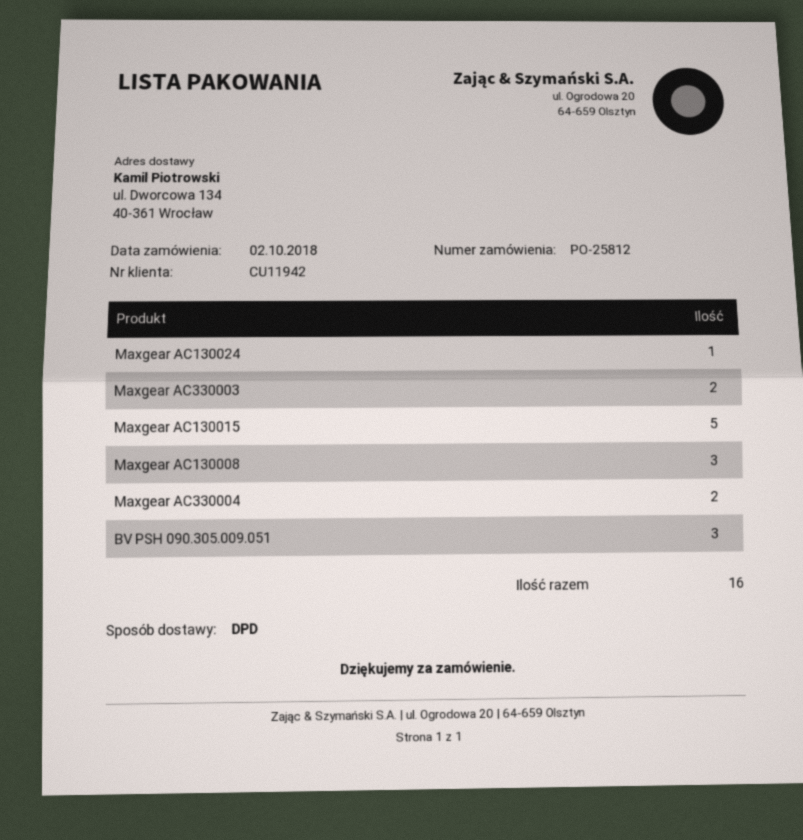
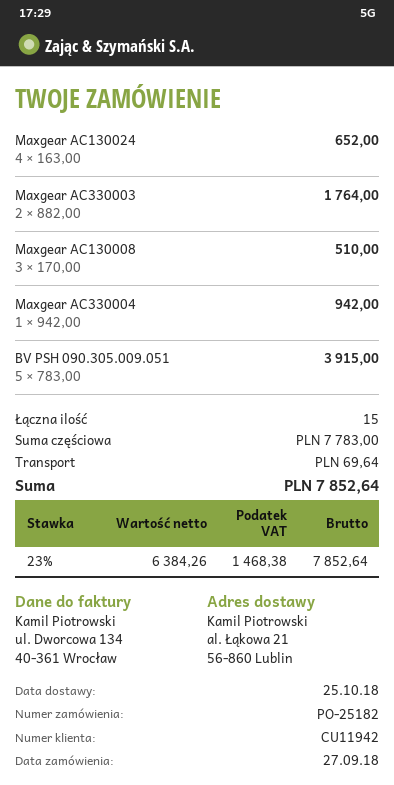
order number: PO-25812 -> PO-25182
order date: 2018-10-02 -> 2018-09-27
ship to: ul. Dworcowa 134, 40-361 Wrocław -> al. Łąkowa 21, 56-860 Lublin
Maxgear AC130024: 1 -> 4
Maxgear AC130015: 5 -> none
Maxgear AC330004: 2 -> 1
BV PSH 090.305.009.051: 3 -> 5
total quantity: 16 -> 15

